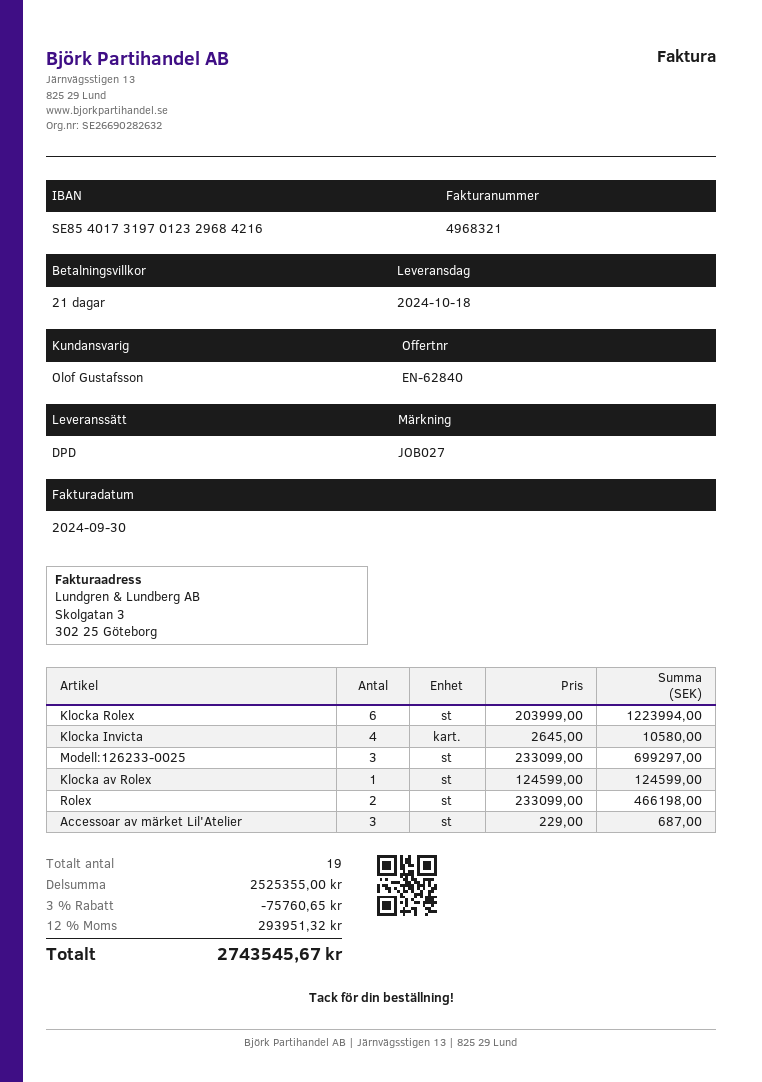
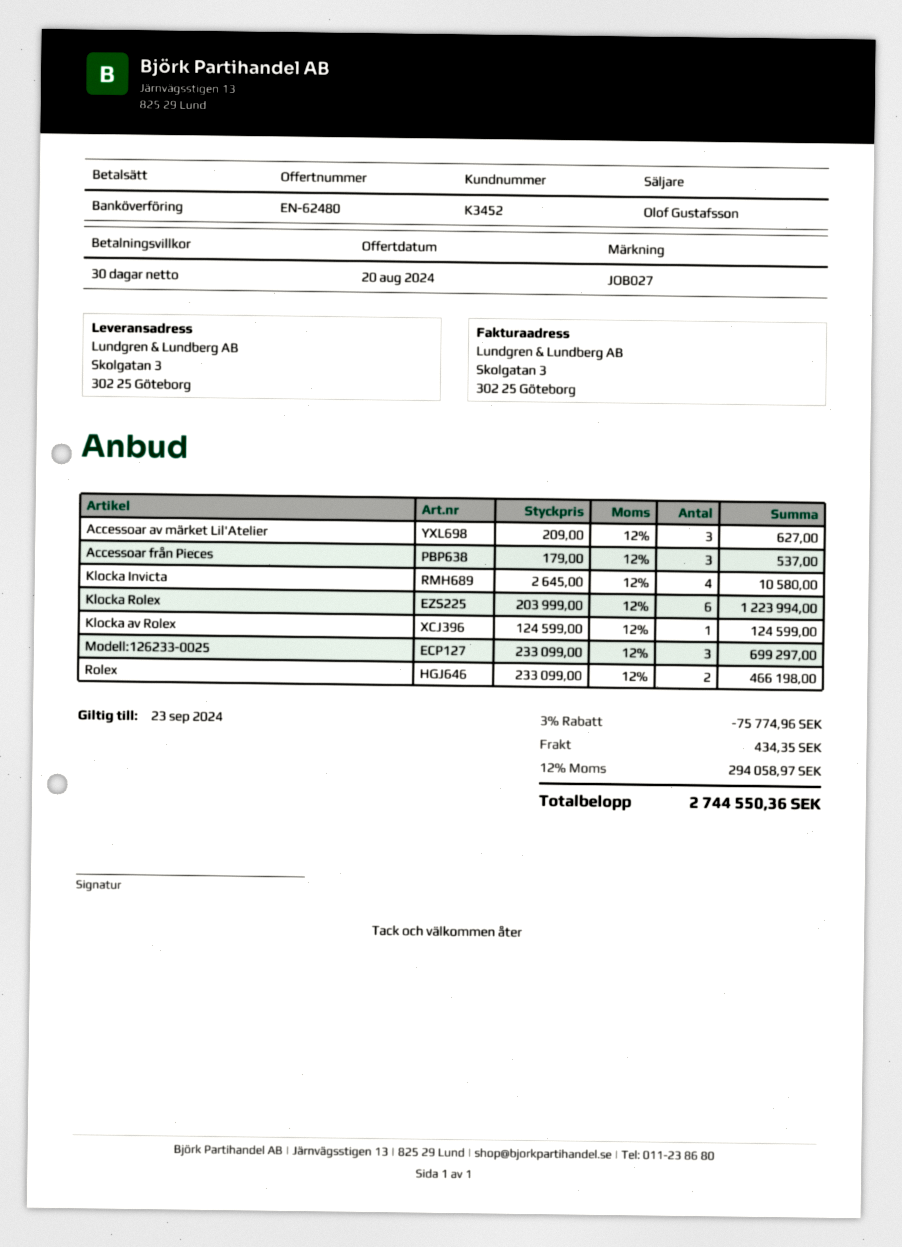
quote number: EN-62840 -> EN-62480
payment terms: 21 days -> 30 days
Accessoar av märket Lil'Atelier: 3 x 229.00 = 687.00 -> 3 x 209.00 = 627.00
Accessoar från Pieces: none -> 3 x 179.00 = 537.00
discount: 3% = 75760.65 -> 3% = 75774.96
shipping: none -> 434.35
tax: 12% = 293951.32 -> 12% = 294058.97
total: 2743545.67 -> 2744550.36

